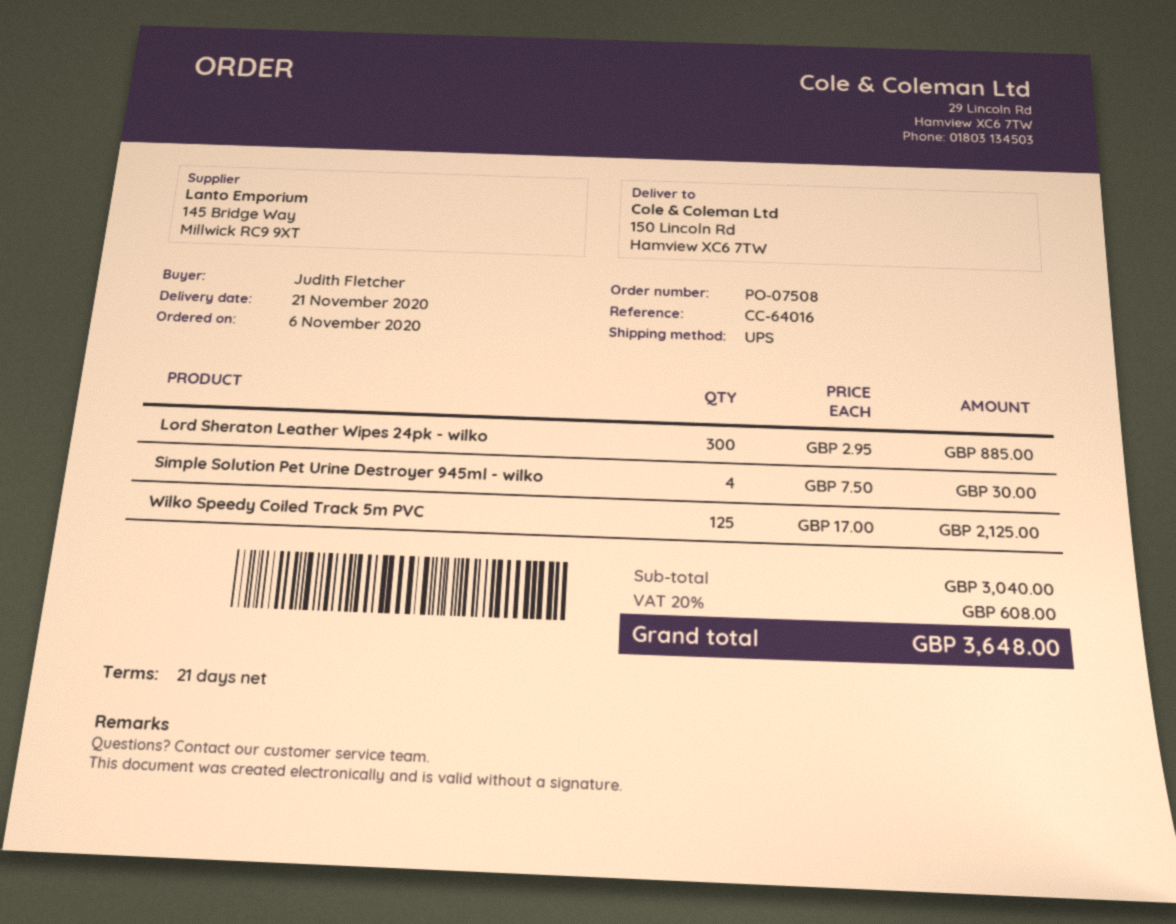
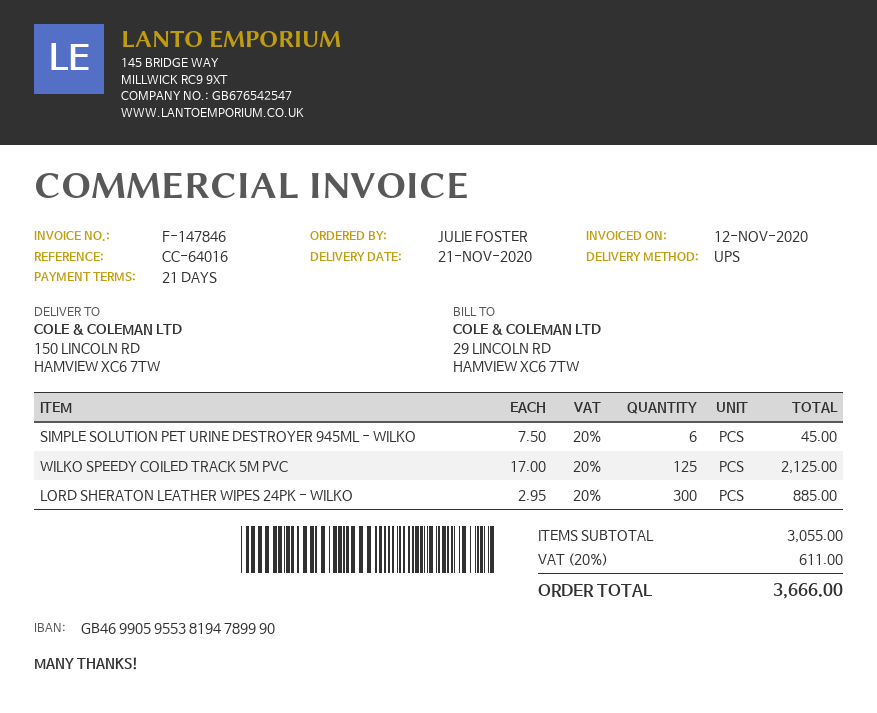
ordered by: Judith Fletcher -> JULIE FOSTER
Simple Solution Pet Urine Destroyer 945ml - wilko: 4 x 7.50 = 30.00 -> 6 x 7.50 = 45.00
subtotal: 3040.00 -> 3055.00
tax: 20% = 608.00 -> 20% = 611.00
total: 3648.00 -> 3666.00

